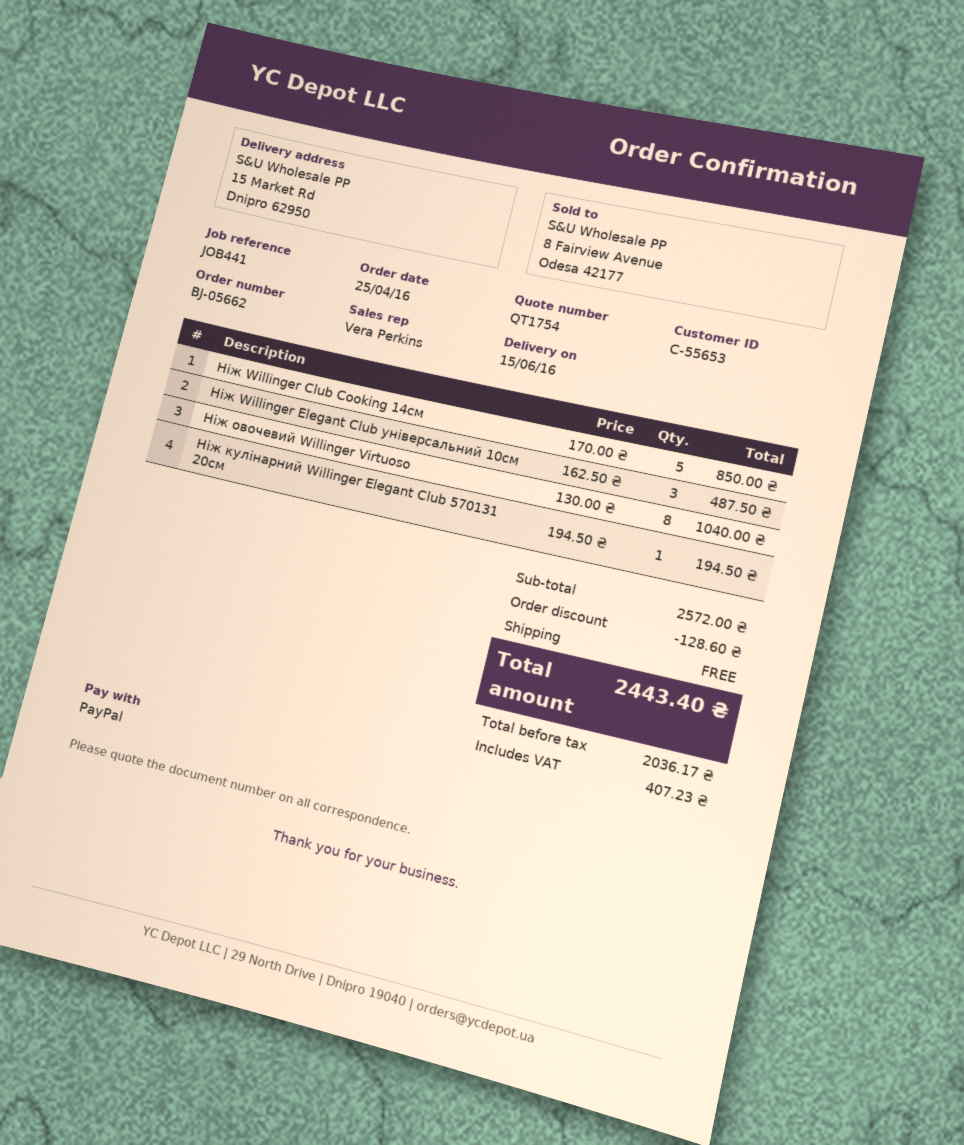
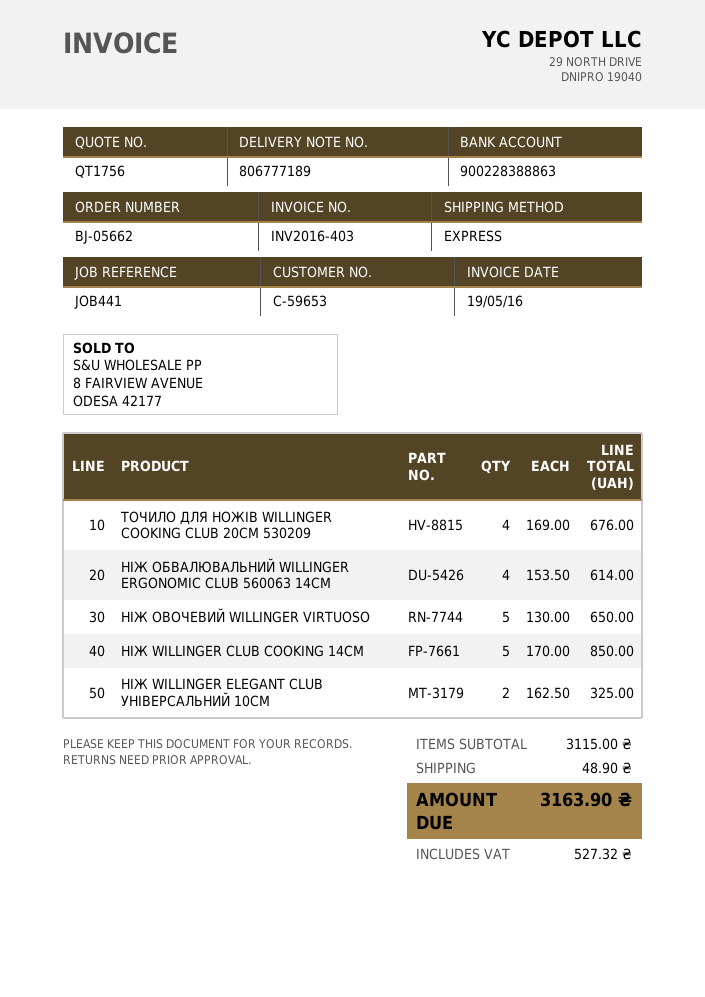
quote number: QT1754 -> QT1756
customer number: C-55653 -> C-59653
Ніж Willinger Elegant Club універсальний 10см: 3 x 162.50 = 487.50 -> 2 x 162.50 = 325.00
Ніж овочевий Willinger Virtuoso: 8 x 130.00 = 1040.00 -> 5 x 130.00 = 650.00
Ніж кулінарний Willinger Elegant Club 570131 20см: 1 x 194.50 = 194.50 -> none
ТОЧИЛО ДЛЯ НОЖІВ WILLINGER COOKING CLUB 20СМ 530209: none -> 4 x 169.00 = 676.00
НІЖ ОБВАЛЮВАЛЬНИЙ WILLINGER ERGONOMIC CLUB 560063 14СМ: none -> 4 x 153.50 = 614.00
subtotal: 2572.00 -> 3115.00
discount: 128.60 -> none
shipping: 0.00 -> 48.90
tax: 407.23 -> 527.32
total: 2443.40 -> 3163.90

